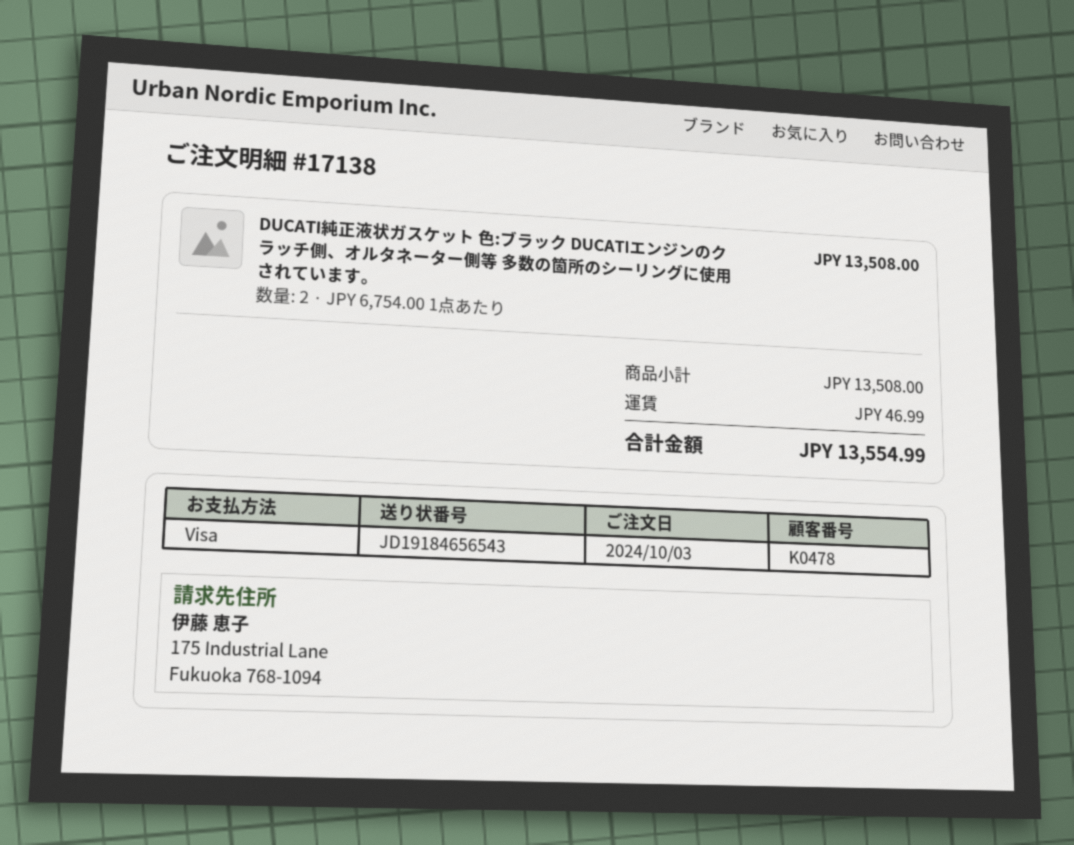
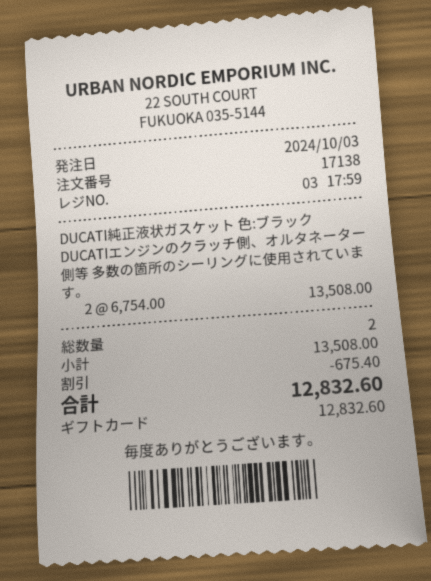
payment method: Visa -> gift card
discount: none -> 675.40
shipping: 46.99 -> none
total: 13554.99 -> 12832.60

